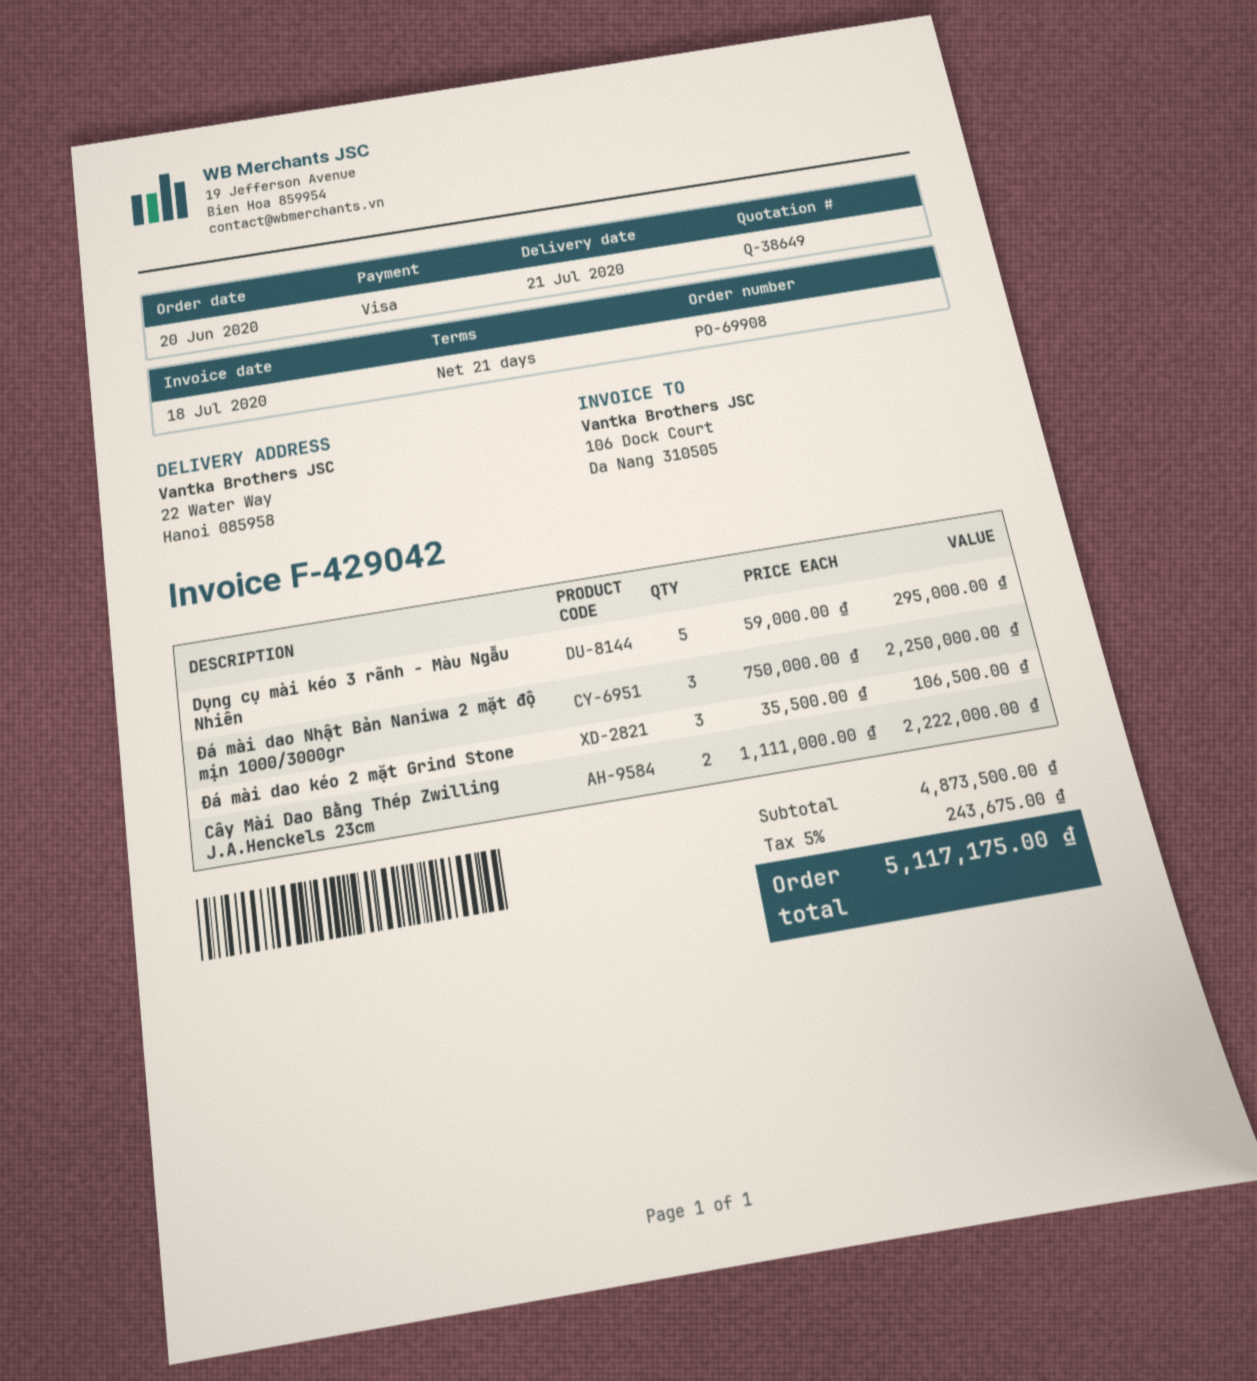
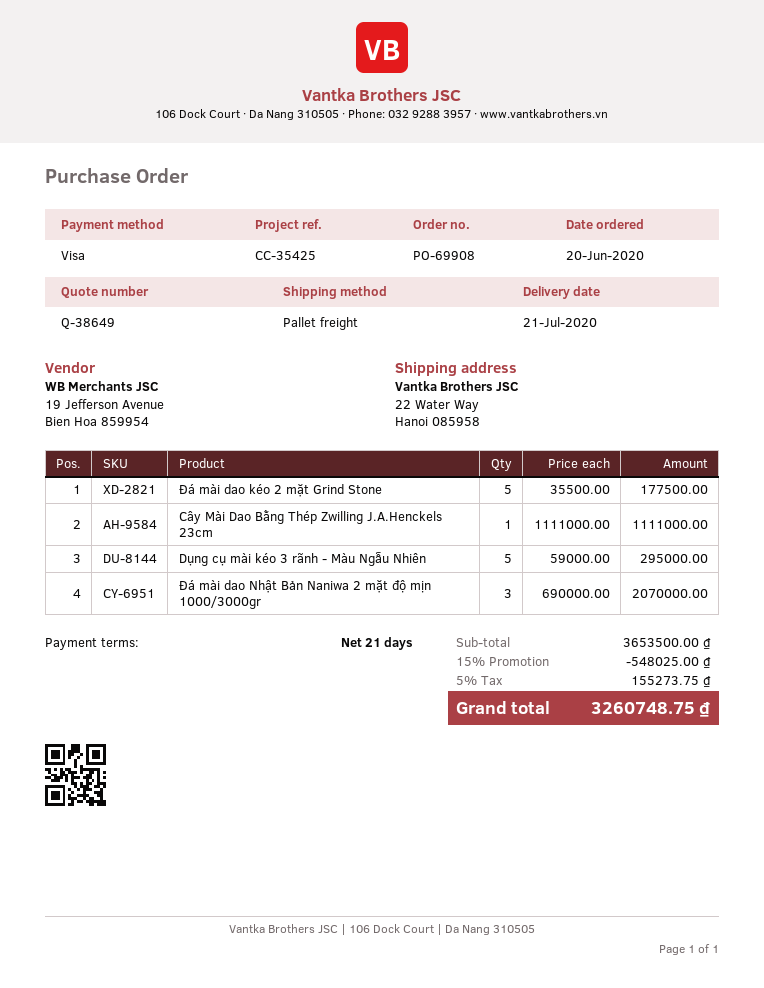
Đá mài dao Nhật Bản Naniwa 2 mặt độ mịn 1000/3000gr: 3 x 750000.00 = 2250000.00 -> 3 x 690000.00 = 2070000.00
Đá mài dao kéo 2 mặt Grind Stone: 3 x 35500.00 = 106500.00 -> 5 x 35500.00 = 177500.00
Cây Mài Dao Bằng Thép Zwilling J.A.Henckels 23cm: 2 x 1111000.00 = 2222000.00 -> 1 x 1111000.00 = 1111000.00
subtotal: 4873500.00 -> 3653500.00
discount: none -> 15% = 548025.00
tax: 5% = 243675.00 -> 5% = 155273.75
total: 5117175.00 -> 3260748.75

